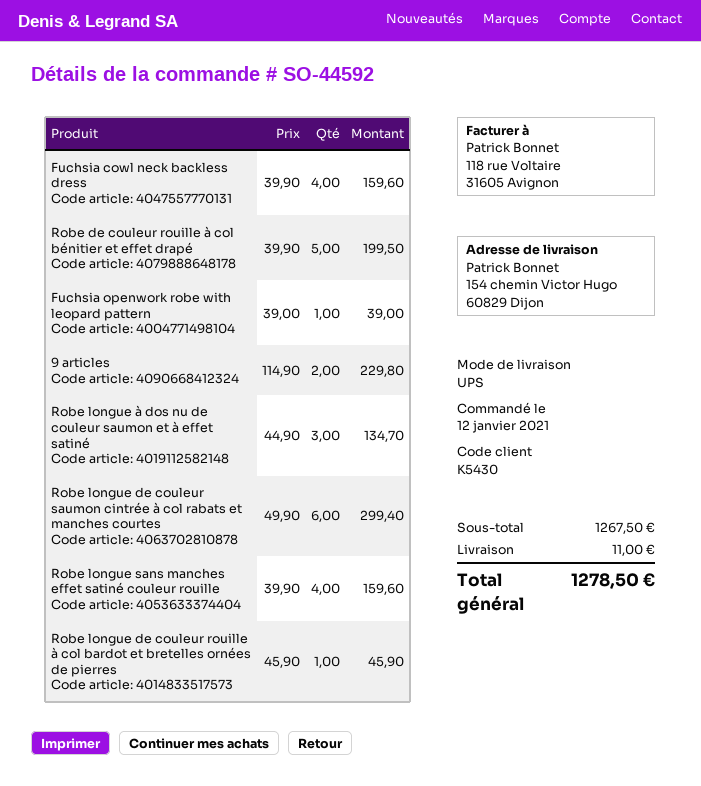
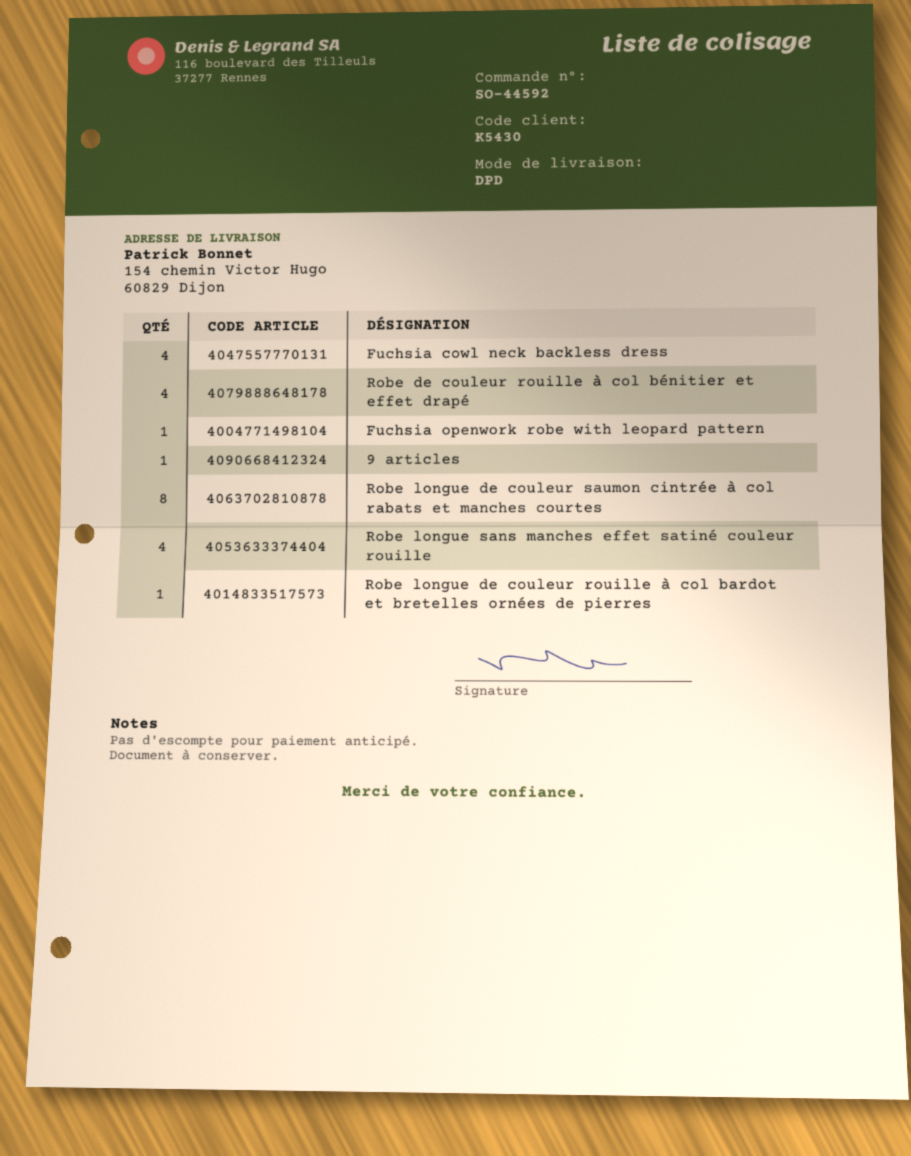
shipping method: UPS -> DPD
Robe de couleur rouille à col bénitier et effet drapé: 5 -> 4
9 articles: 2 -> 1
Robe longue à dos nu de couleur saumon et à effet satiné: 3 -> none
Robe longue de couleur saumon cintrée à col rabats et manches courtes: 6 -> 8

